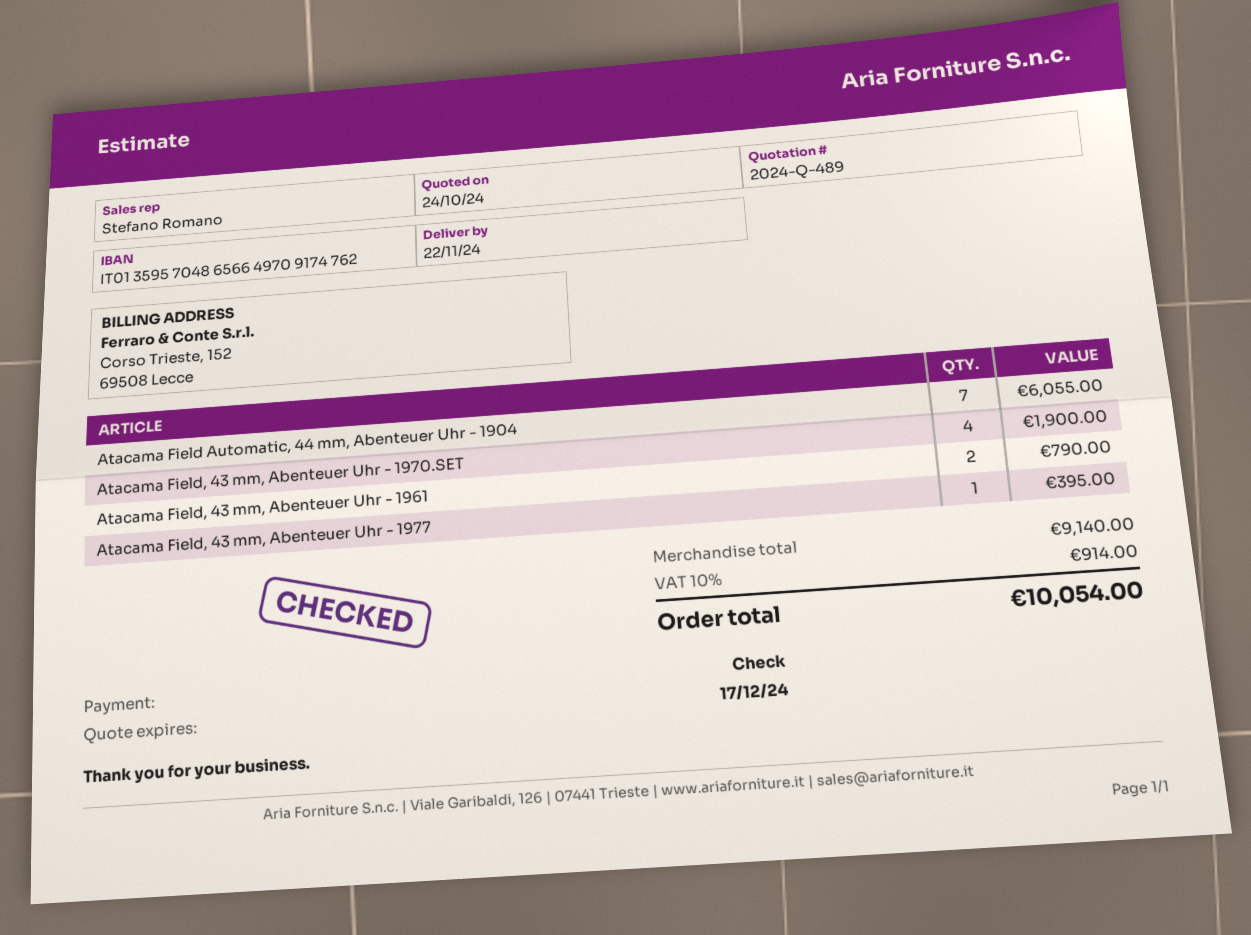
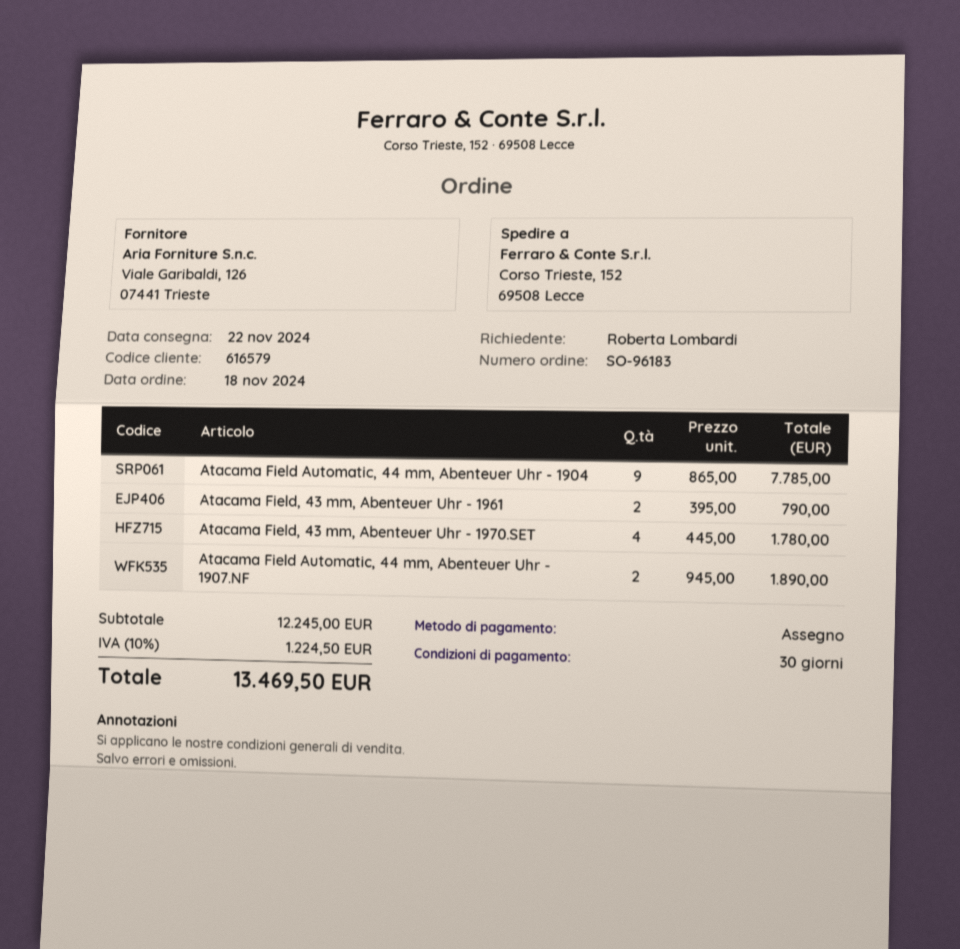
Atacama Field Automatic, 44 mm, Abenteuer Uhr - 1904: 7 for 6055.00 -> 9 for 7785.00
Atacama Field, 43 mm, Abenteuer Uhr - 1970.SET: 4 for 1900.00 -> 4 for 1780.00
Atacama Field, 43 mm, Abenteuer Uhr - 1977: 1 for 395.00 -> none
Atacama Field Automatic, 44 mm, Abenteuer Uhr - 1907.NF: none -> 2 for 1890.00
subtotal: 9140.00 -> 12245.00
tax: 10% = 914.00 -> 10% = 1224.50
total: 10054.00 -> 13469.50

